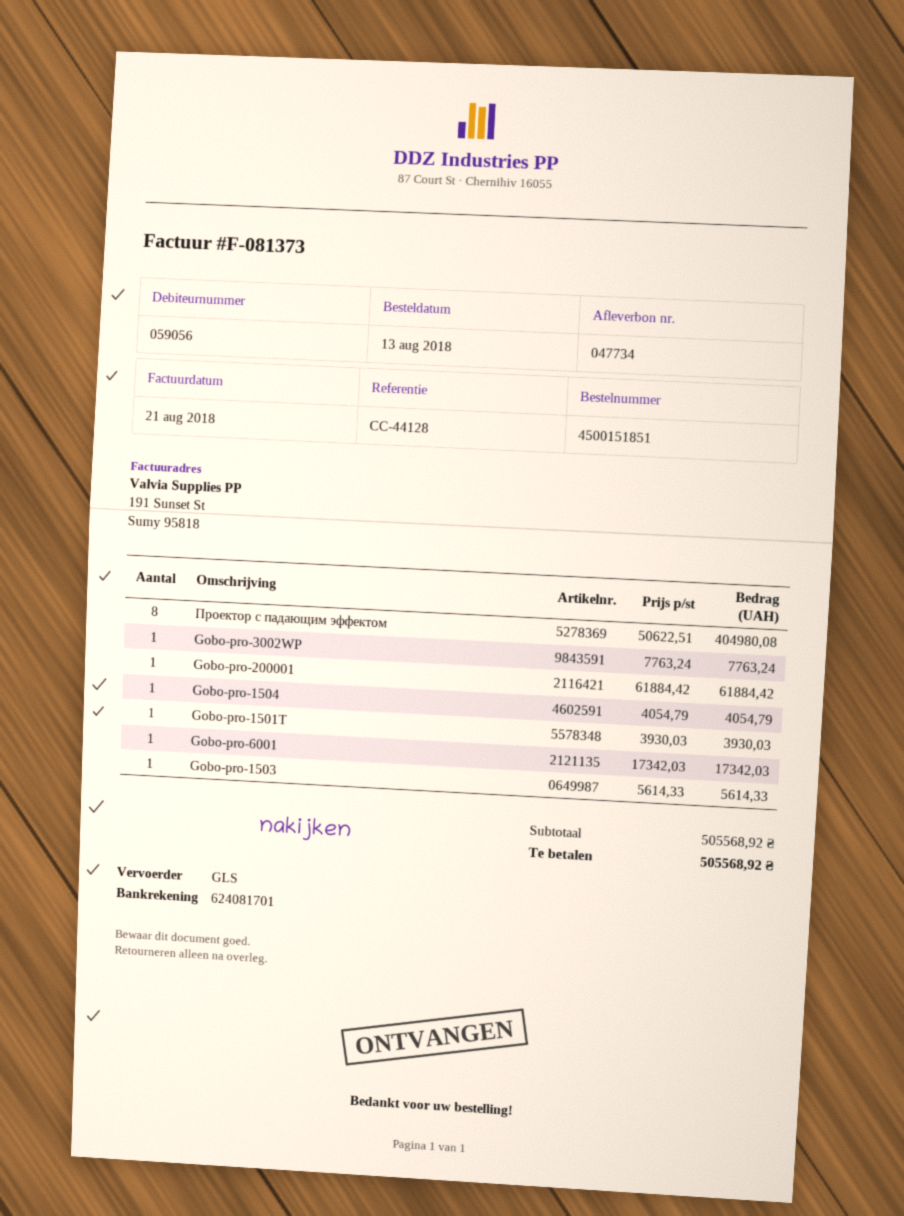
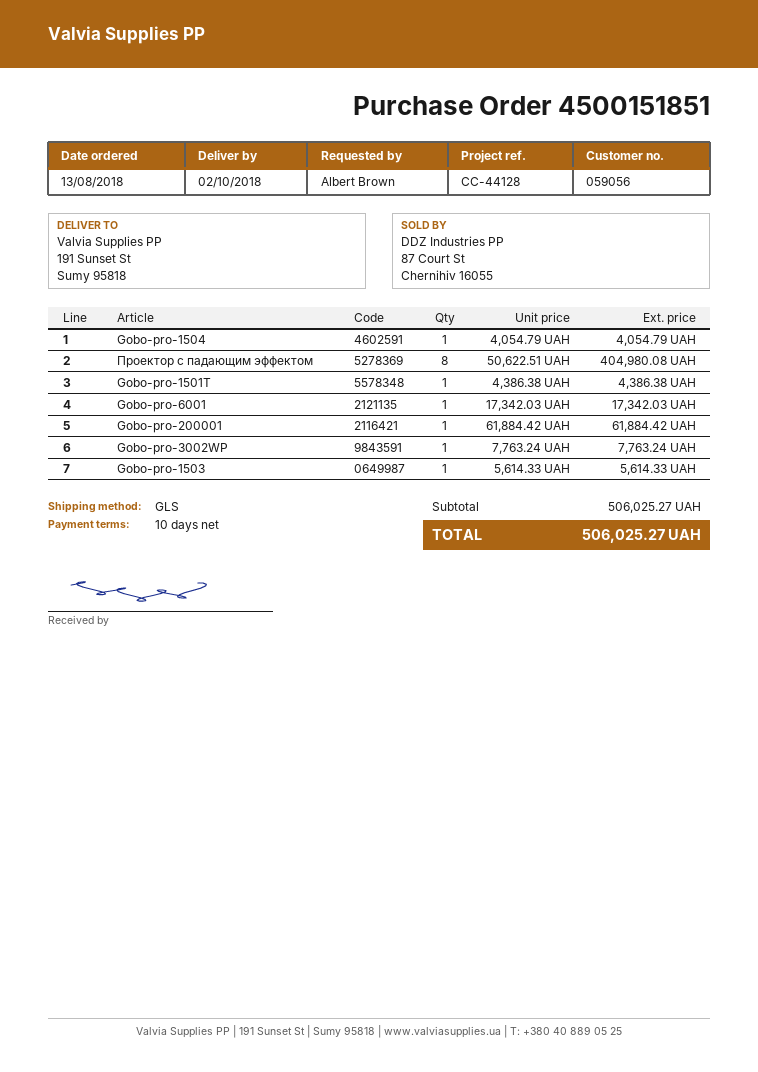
Gobo-pro-1501Т: 1 x 3930.03 = 3930.03 -> 1 x 4386.38 = 4386.38
subtotal: 505568.92 -> 506025.27
total: 505568.92 -> 506025.27

